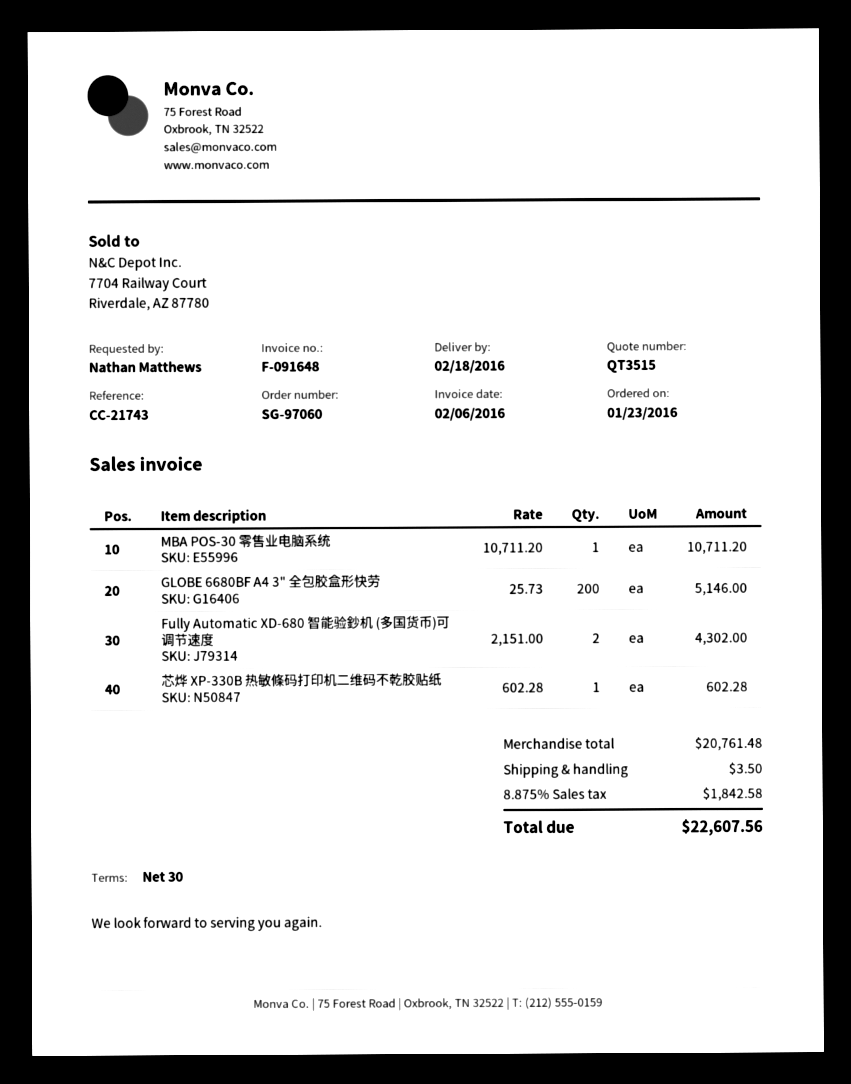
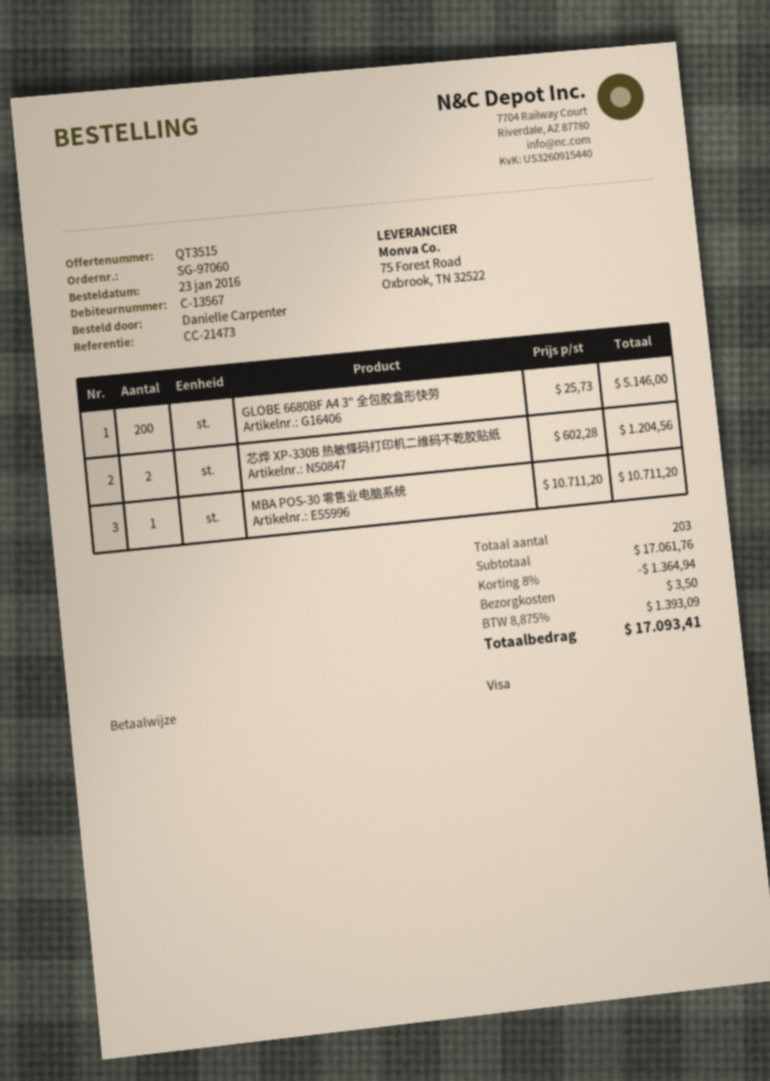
reference: CC-21743 -> CC-21473
ordered by: Nathan Matthews -> Danielle Carpenter
Fully Automatic XD-680 智能验鈔机 (多国货币)可调节速度: 2 x 2151.00 = 4302.00 -> none
芯烨 XP-330B 热敏條码打印机二维码不乾胶贴纸: 1 x 602.28 = 602.28 -> 2 x 602.28 = 1204.56
subtotal: 20761.48 -> 17061.76
discount: none -> 8% = 1364.94
tax: 8.875% = 1842.58 -> 8.875% = 1393.09
total: 22607.56 -> 17093.41

